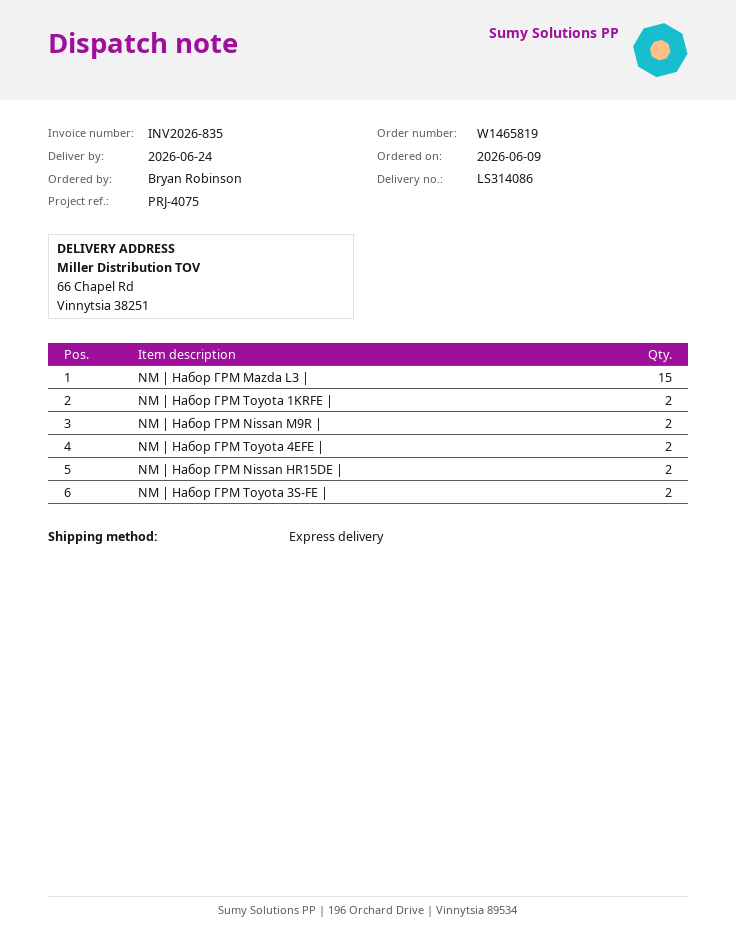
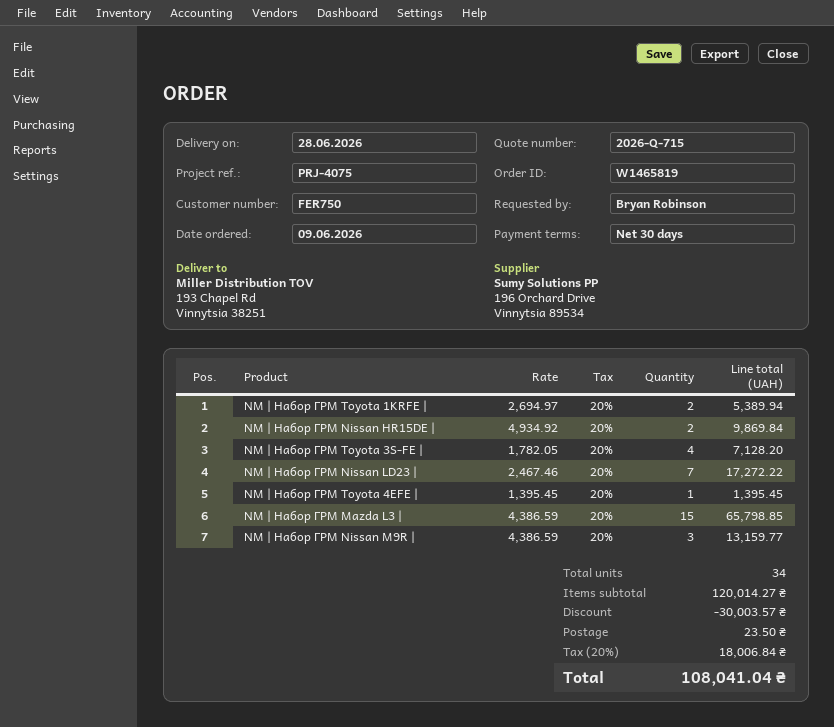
delivery date: 2026-06-24 -> 2026-06-28
ship to: 66 Chapel Rd, Vinnytsia 38251 -> 193 Chapel Rd, Vinnytsia 38251
NM | Набор ГРМ Nissan M9R |: 2 -> 3
NM | Набор ГРМ Toyota 4EFE |: 2 -> 1
NM | Набор ГРМ Toyota 3S-FE |: 2 -> 4
NM | Набор ГРМ Nissan LD23 |: none -> 7

